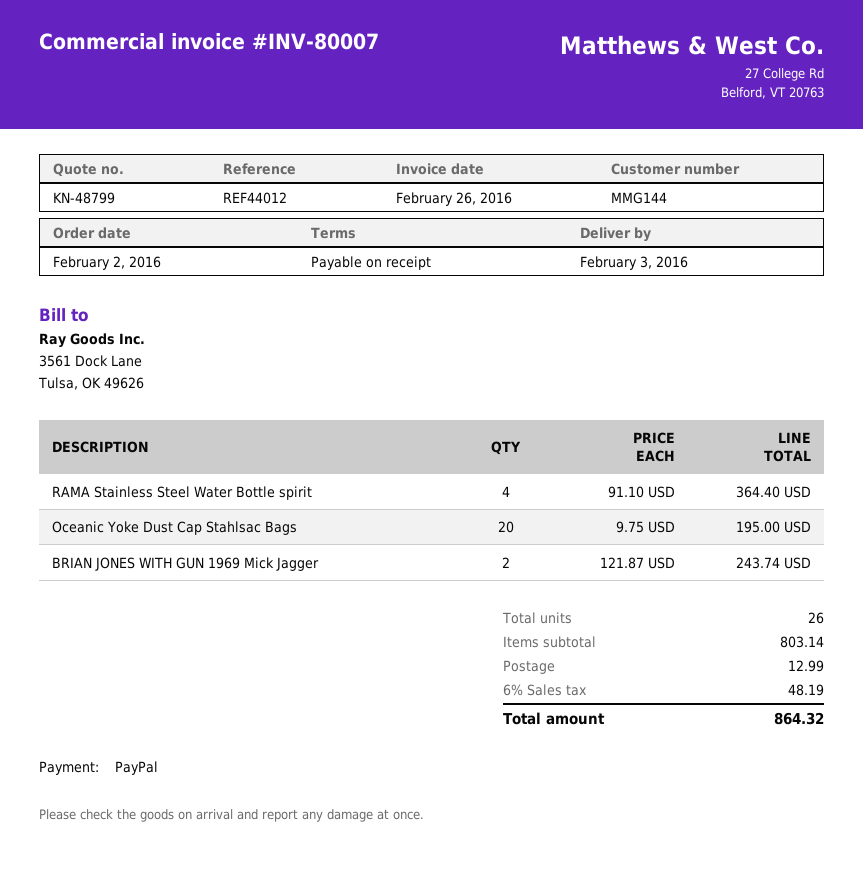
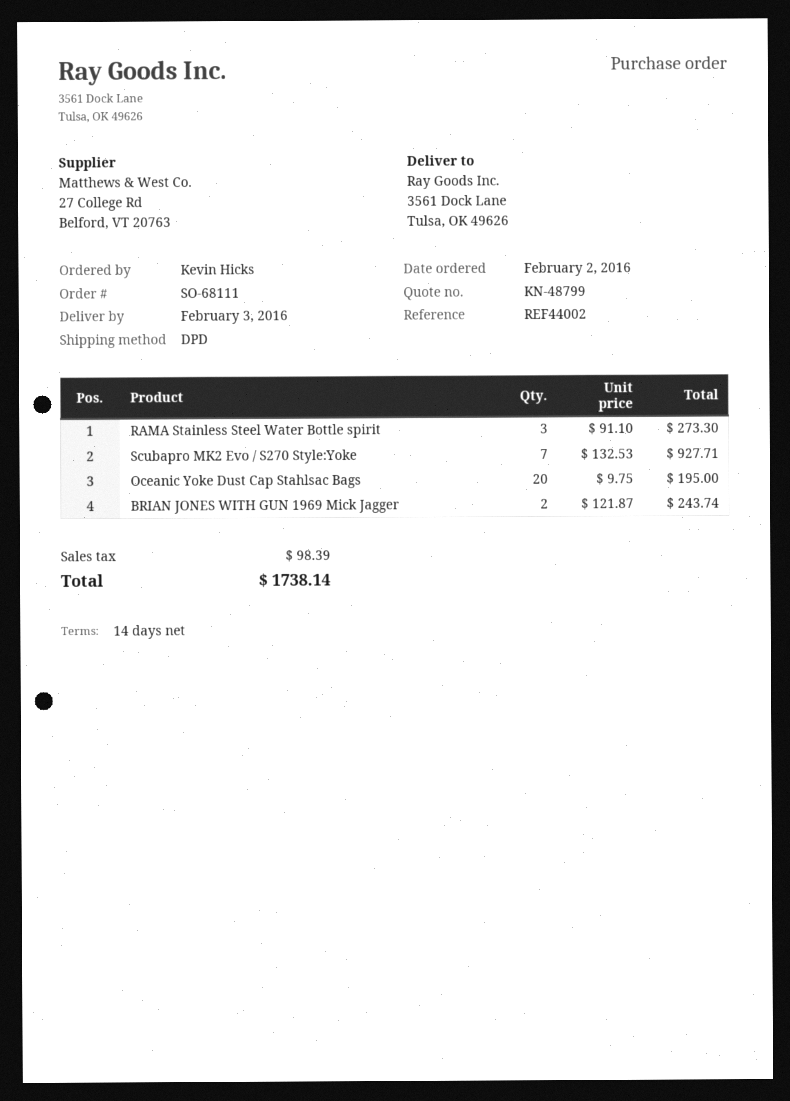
payment terms: on receipt -> 14 days
reference: REF44012 -> REF44002
RAMA Stainless Steel Water Bottle spirit: 4 x 91.10 = 364.40 -> 3 x 91.10 = 273.30
Scubapro MK2 Evo / S270 Style:Yoke: none -> 7 x 132.53 = 927.71
shipping: 12.99 -> none
tax: 48.19 -> 98.39
total: 864.32 -> 1738.14

